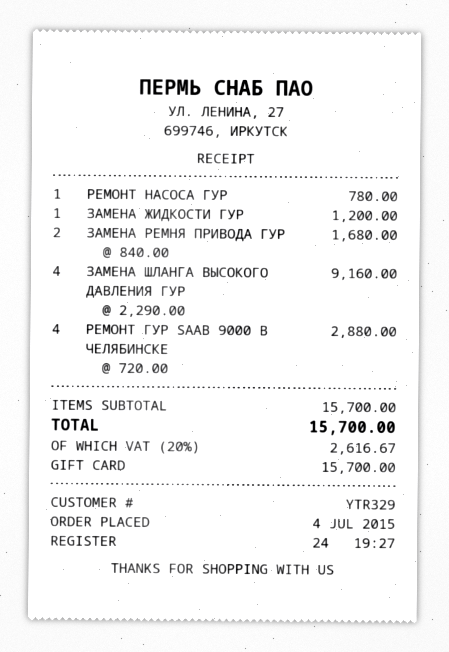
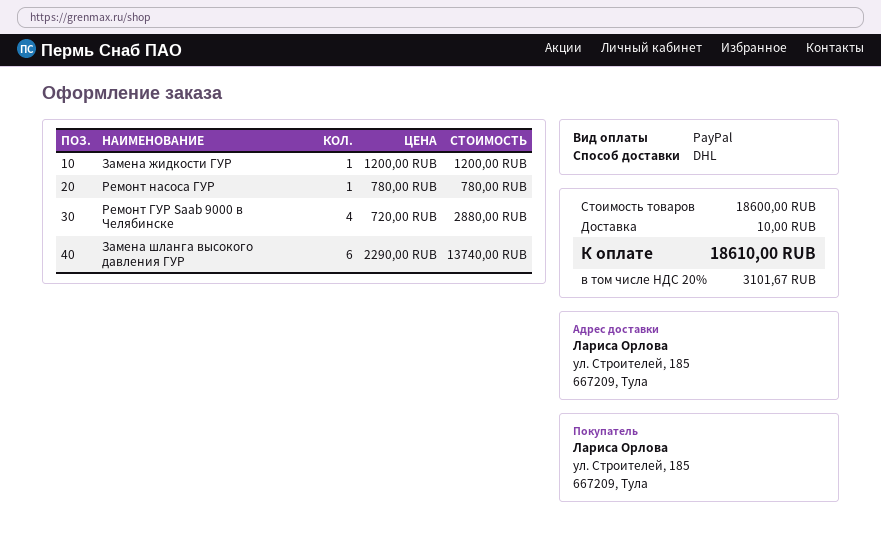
payment method: gift card -> PayPal
ЗАМЕНА РЕМНЯ ПРИВОДА ГУР: 2 x 840.00 = 1680.00 -> none
ЗАМЕНА ШЛАНГА ВЫСОКОГО ДАВЛЕНИЯ ГУР: 4 x 2290.00 = 9160.00 -> 6 x 2290.00 = 13740.00
subtotal: 15700.00 -> 18600.00
shipping: none -> 10.00
tax: 20% = 2616.67 -> 20% = 3101.67
total: 15700.00 -> 18610.00

